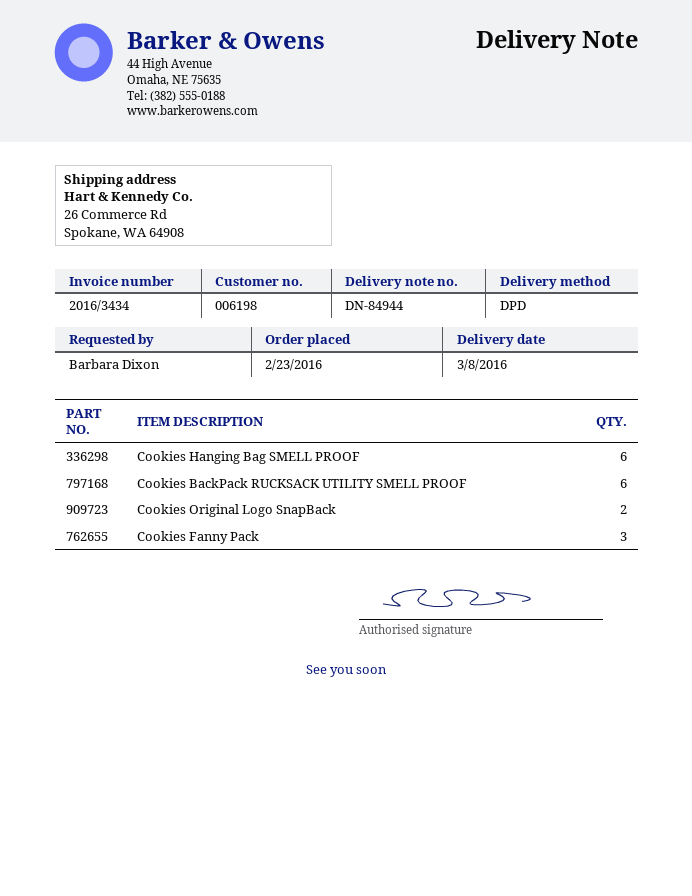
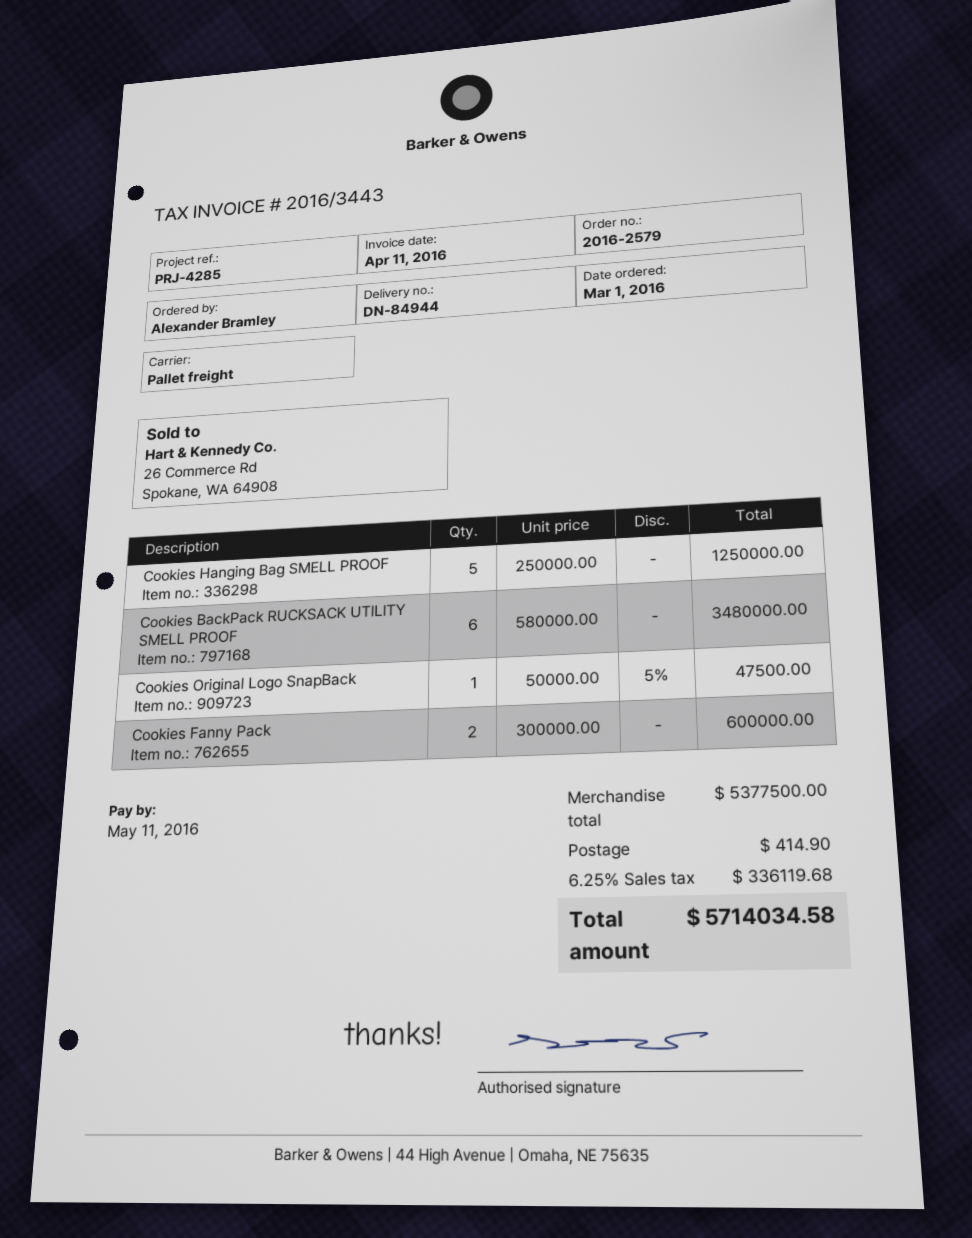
order date: 2016-02-23 -> 2016-03-01
invoice number: 2016/3434 -> 2016/3443
ordered by: Barbara Dixon -> Alexander Bramley
shipping method: DPD -> pallet freight
Cookies Hanging Bag SMELL PROOF: 6 -> 5
Cookies Original Logo SnapBack: 2 -> 1
Cookies Fanny Pack: 3 -> 2

